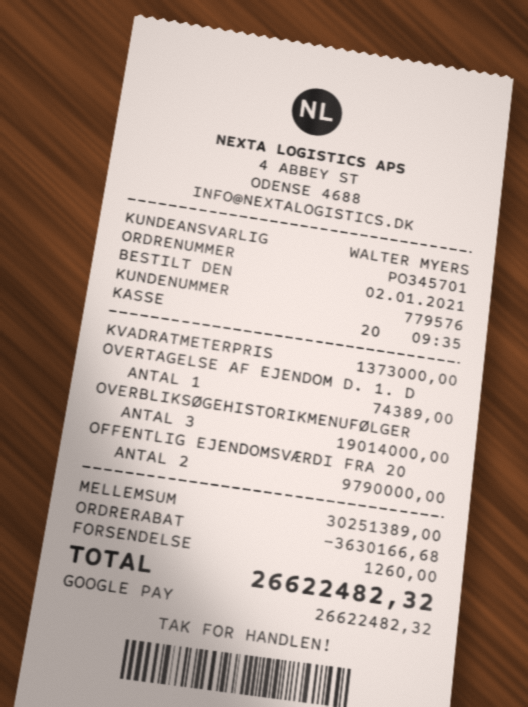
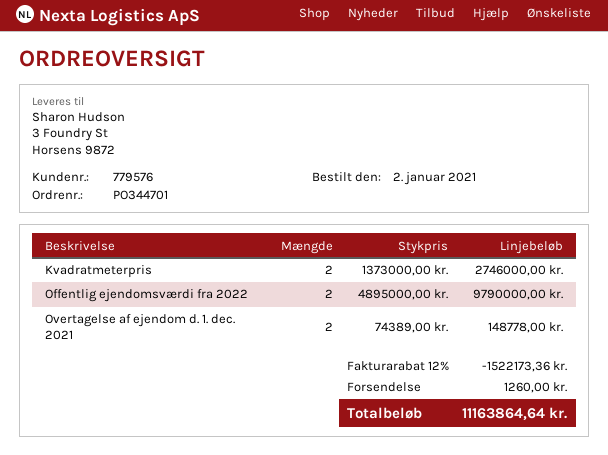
order number: PO345701 -> PO344701
KVADRATMETERPRIS: 1 for 1373000.00 -> 2 for 2746000.00
OVERTAGELSE AF EJENDOM D. 1. D: 1 for 74389.00 -> 2 for 148778.00
OVERBLIKSØGEHISTORIKMENUFØLGER: 3 for 19014000.00 -> none
discount: 3630166.68 -> 1522173.36
total: 26622482.32 -> 11163864.64

